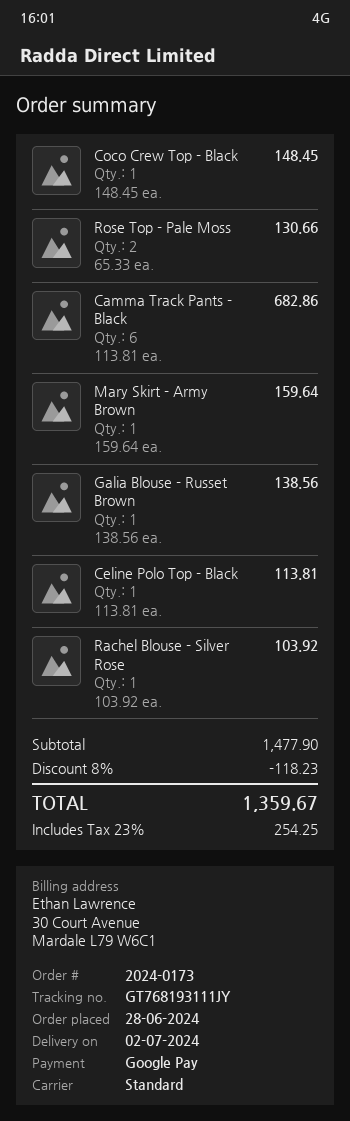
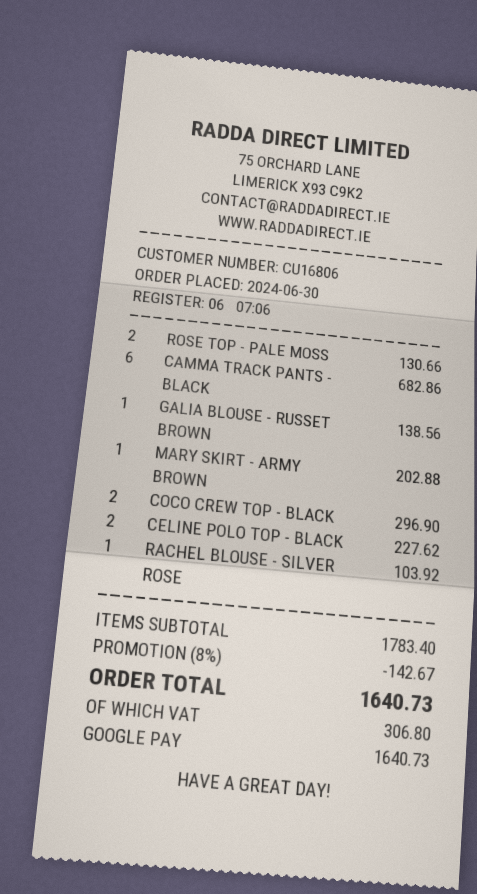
order date: 2024-06-28 -> 2024-06-30
Coco Crew Top - Black: 1 for 148.45 -> 2 for 296.90
Mary Skirt - Army Brown: 1 for 159.64 -> 1 for 202.88
Celine Polo Top - Black: 1 for 113.81 -> 2 for 227.62
subtotal: 1477.90 -> 1783.40
discount: 8% = 118.23 -> 8% = 142.67
tax: 254.25 -> 306.80
total: 1359.67 -> 1640.73

